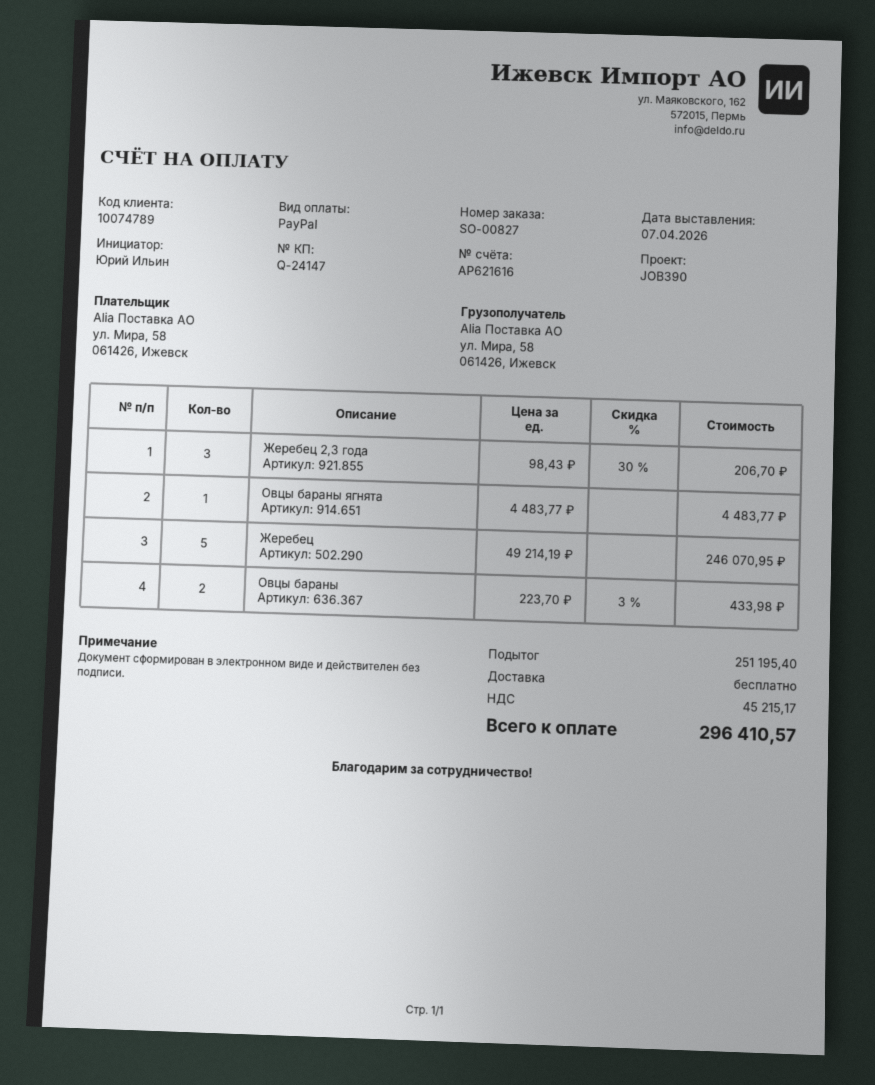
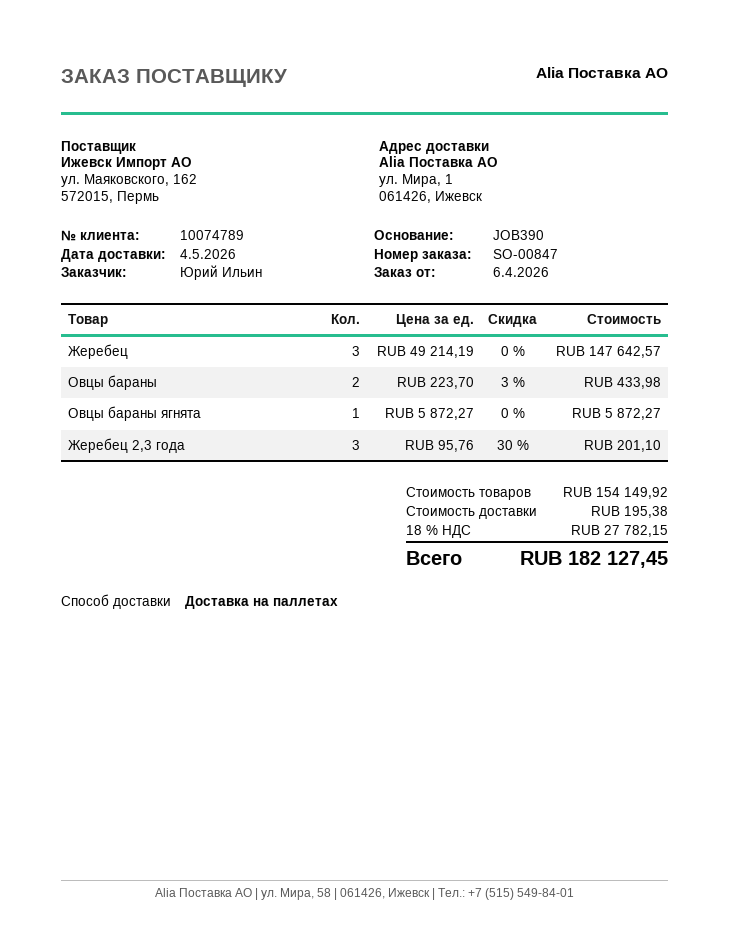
order number: SO-00827 -> SO-00847
ship to: ул. Мира, 58, 061426, Ижевск -> ул. Мира, 1, 061426, Ижевск
Жеребец 2,3 года: 3 x 98.43 - 30% = 206.70 -> 3 x 95.76 - 30% = 201.10
Овцы бараны ягнята: 1 x 4483.77 = 4483.77 -> 1 x 5872.27 = 5872.27
Жеребец: 5 x 49214.19 = 246070.95 -> 3 x 49214.19 = 147642.57
subtotal: 251195.40 -> 154149.92
shipping: 0.00 -> 195.38
tax: 45215.17 -> 27782.15
total: 296410.57 -> 182127.45

